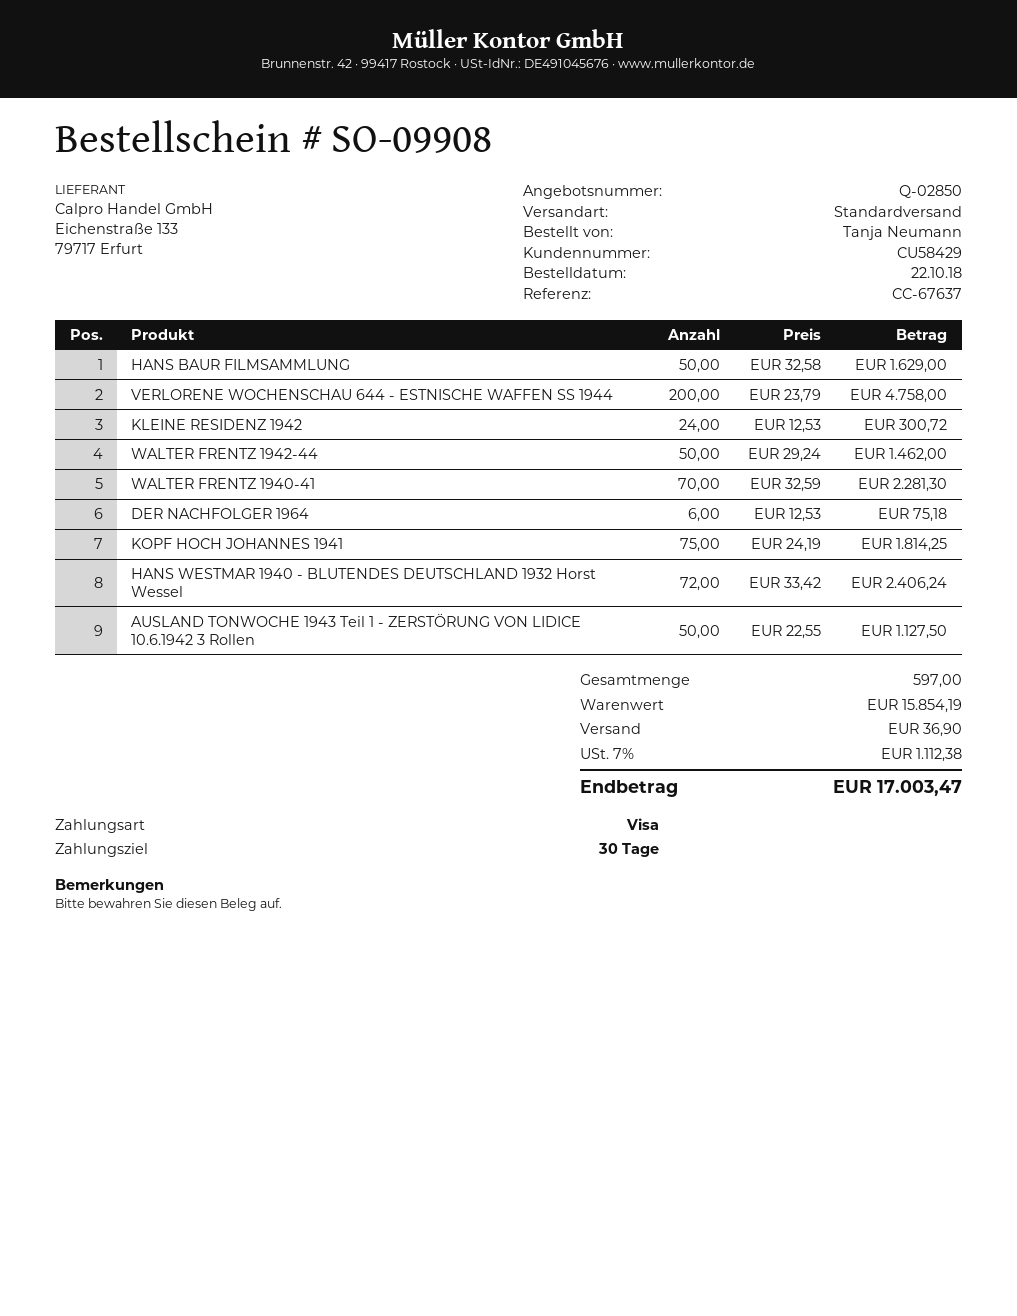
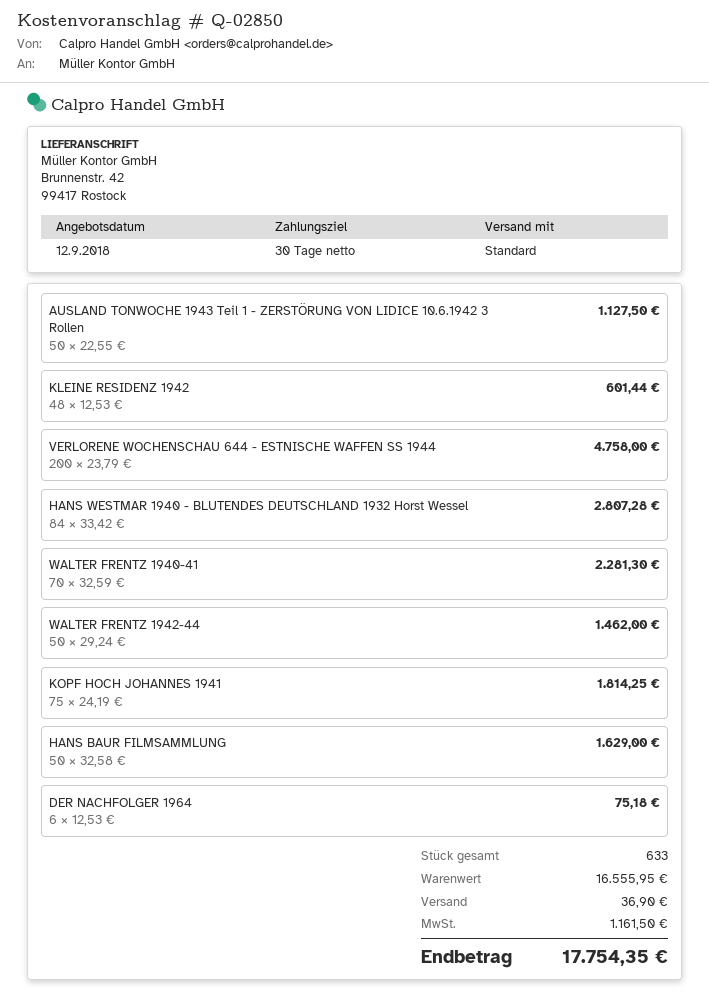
KLEINE RESIDENZ 1942: 24 x 12.53 = 300.72 -> 48 x 12.53 = 601.44
HANS WESTMAR 1940 - BLUTENDES DEUTSCHLAND 1932 Horst Wessel: 72 x 33.42 = 2406.24 -> 84 x 33.42 = 2807.28
total quantity: 597 -> 633
subtotal: 15854.19 -> 16555.95
tax: 1112.38 -> 1161.50
total: 17003.47 -> 17754.35

